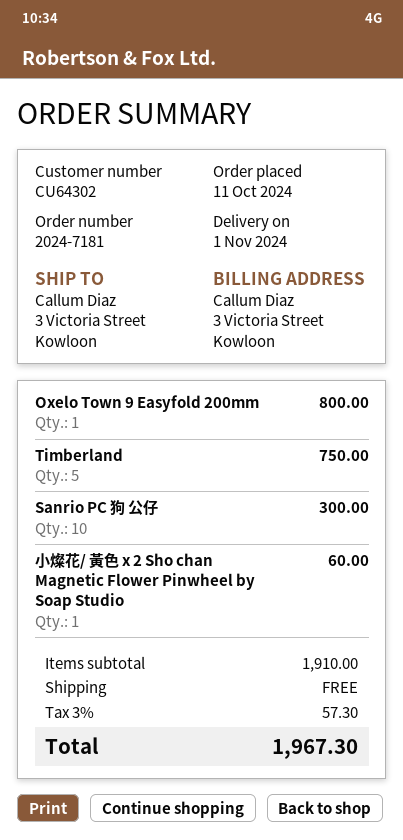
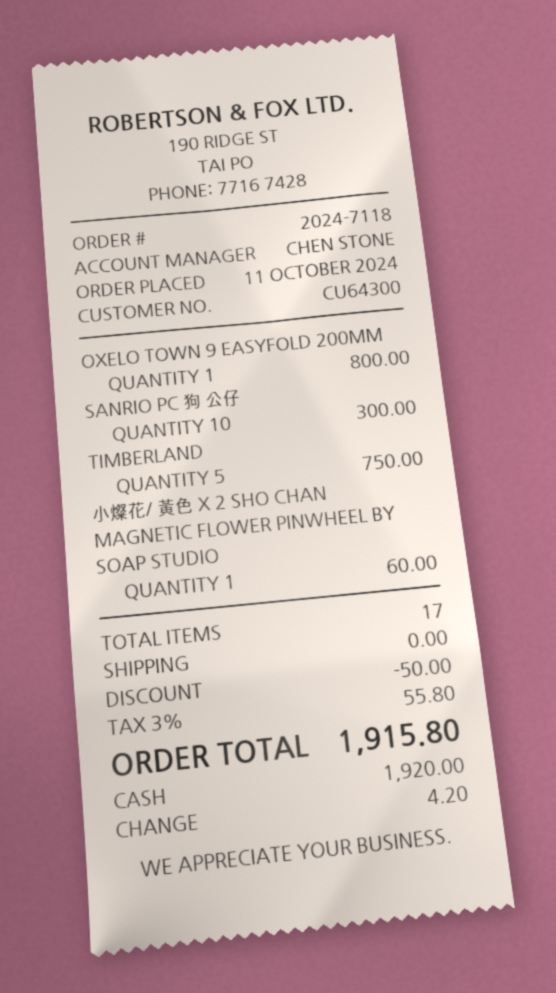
order number: 2024-7181 -> 2024-7118
customer number: CU64302 -> CU64300
discount: none -> 50.00
tax: 3% = 57.30 -> 3% = 55.80
total: 1967.30 -> 1915.80

